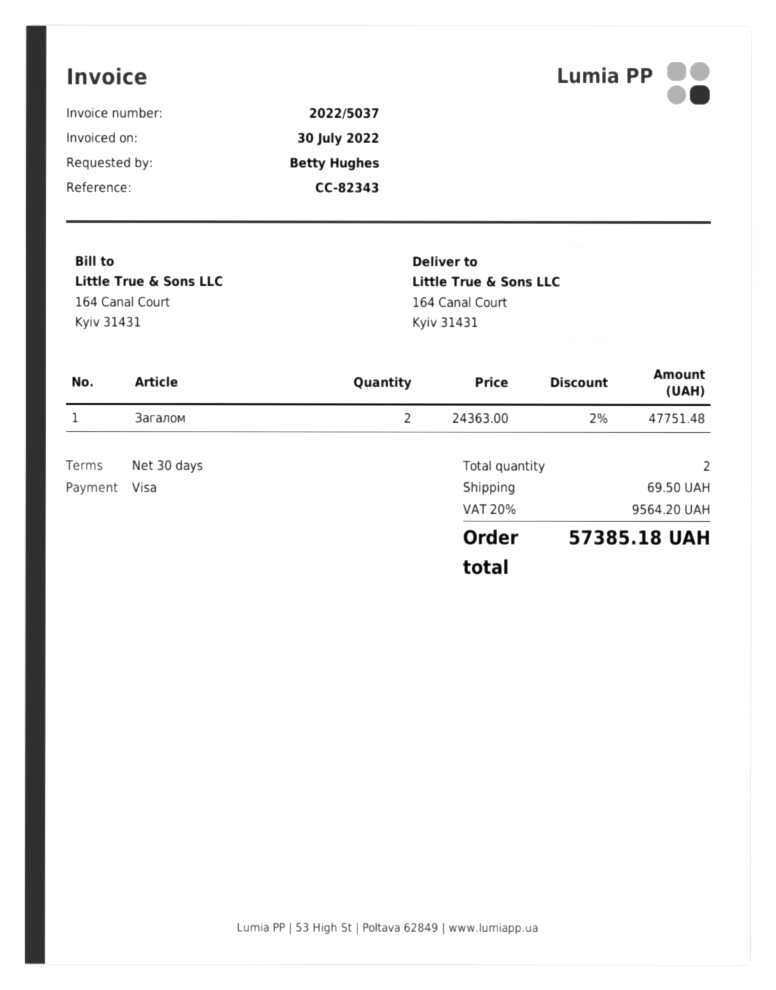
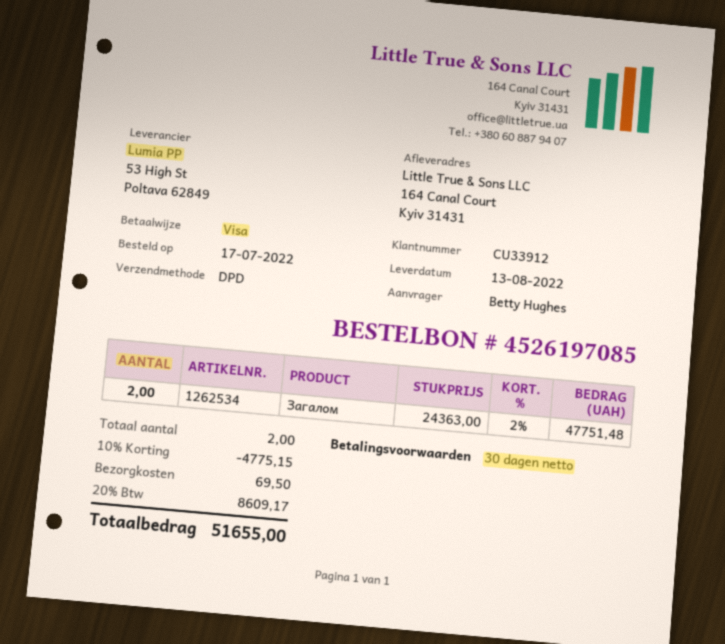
discount: none -> 10% = 4775.15
tax: 20% = 9564.20 -> 20% = 8609.17
total: 57385.18 -> 51655.00

